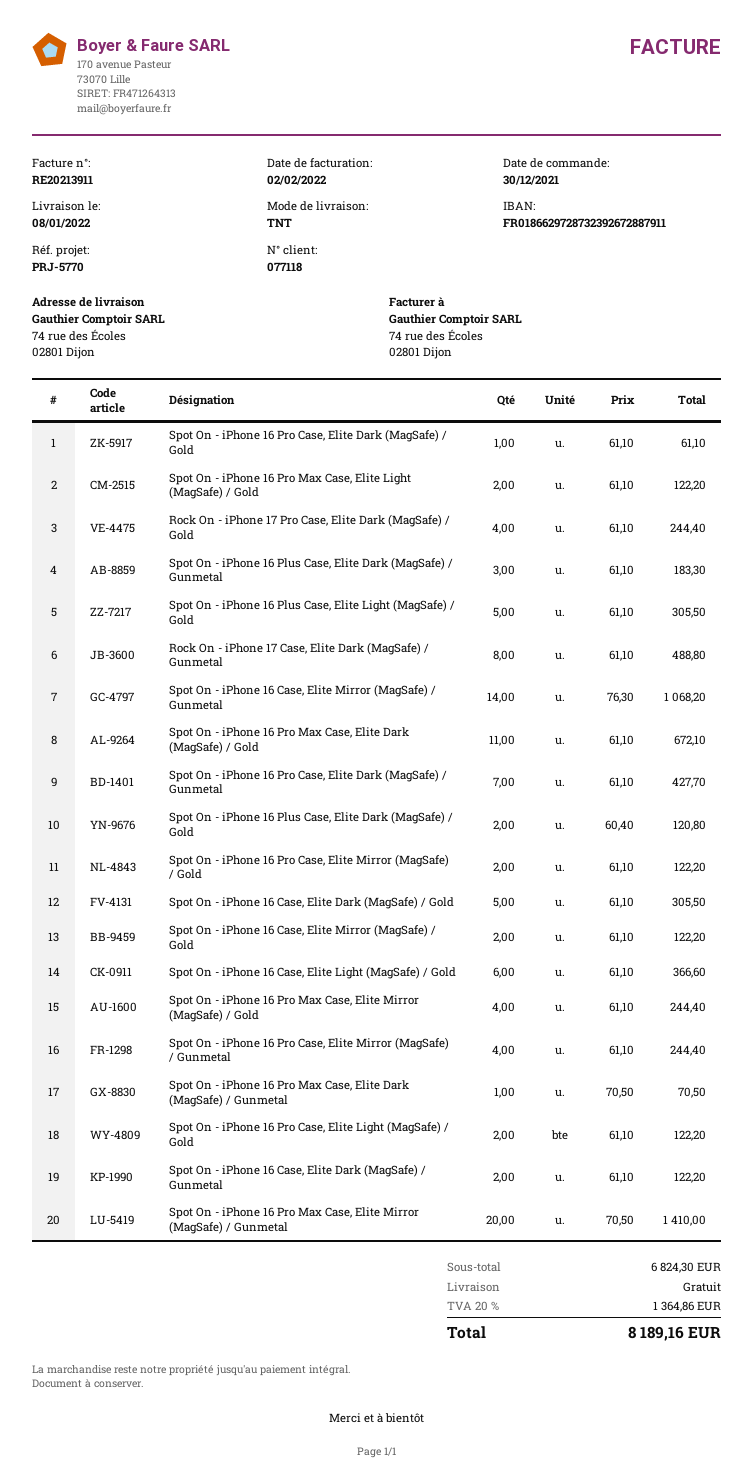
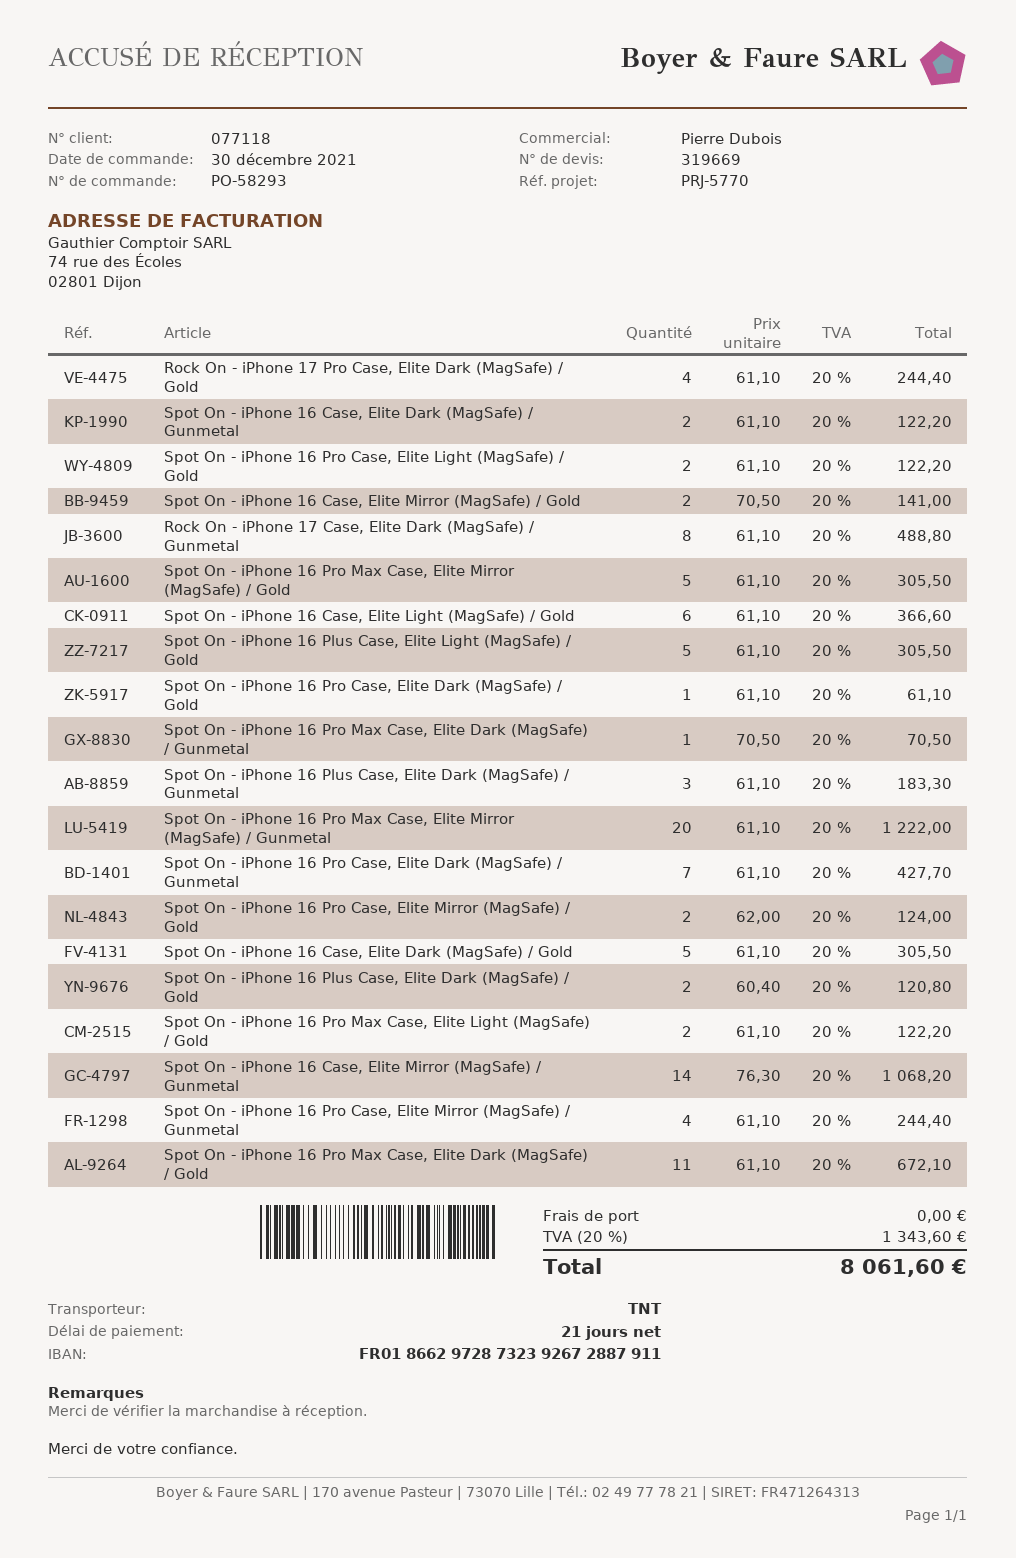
Spot On - iPhone 16 Pro Case, Elite Mirror (MagSafe) / Gold: 2 x 61.10 = 122.20 -> 2 x 62.00 = 124.00
Spot On - iPhone 16 Case, Elite Mirror (MagSafe) / Gold: 2 x 61.10 = 122.20 -> 2 x 70.50 = 141.00
Spot On - iPhone 16 Pro Max Case, Elite Mirror (MagSafe) / Gold: 4 x 61.10 = 244.40 -> 5 x 61.10 = 305.50
Spot On - iPhone 16 Pro Max Case, Elite Mirror (MagSafe) / Gunmetal: 20 x 70.50 = 1410.00 -> 20 x 61.10 = 1222.00
tax: 20% = 1364.86 -> 20% = 1343.60
total: 8189.16 -> 8061.60

